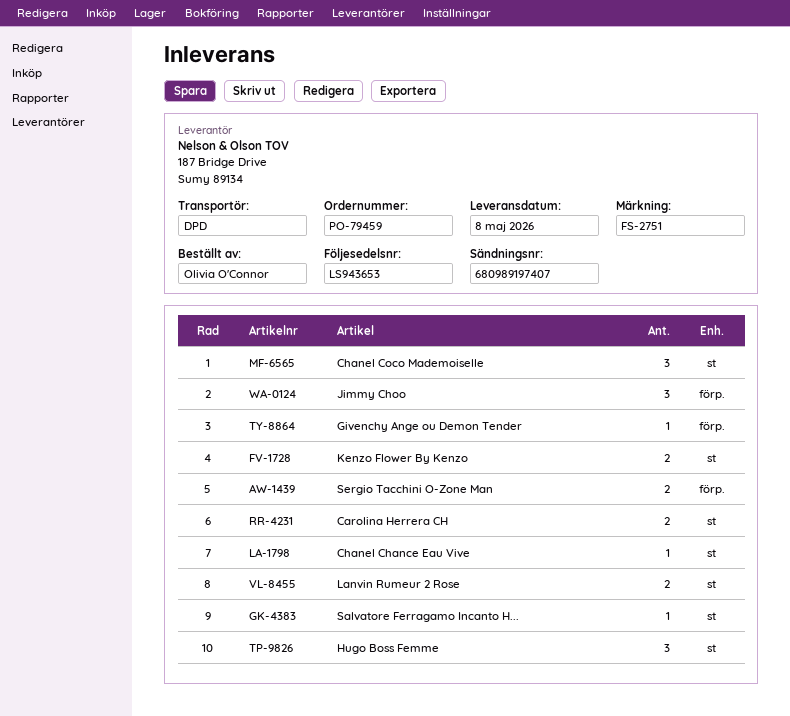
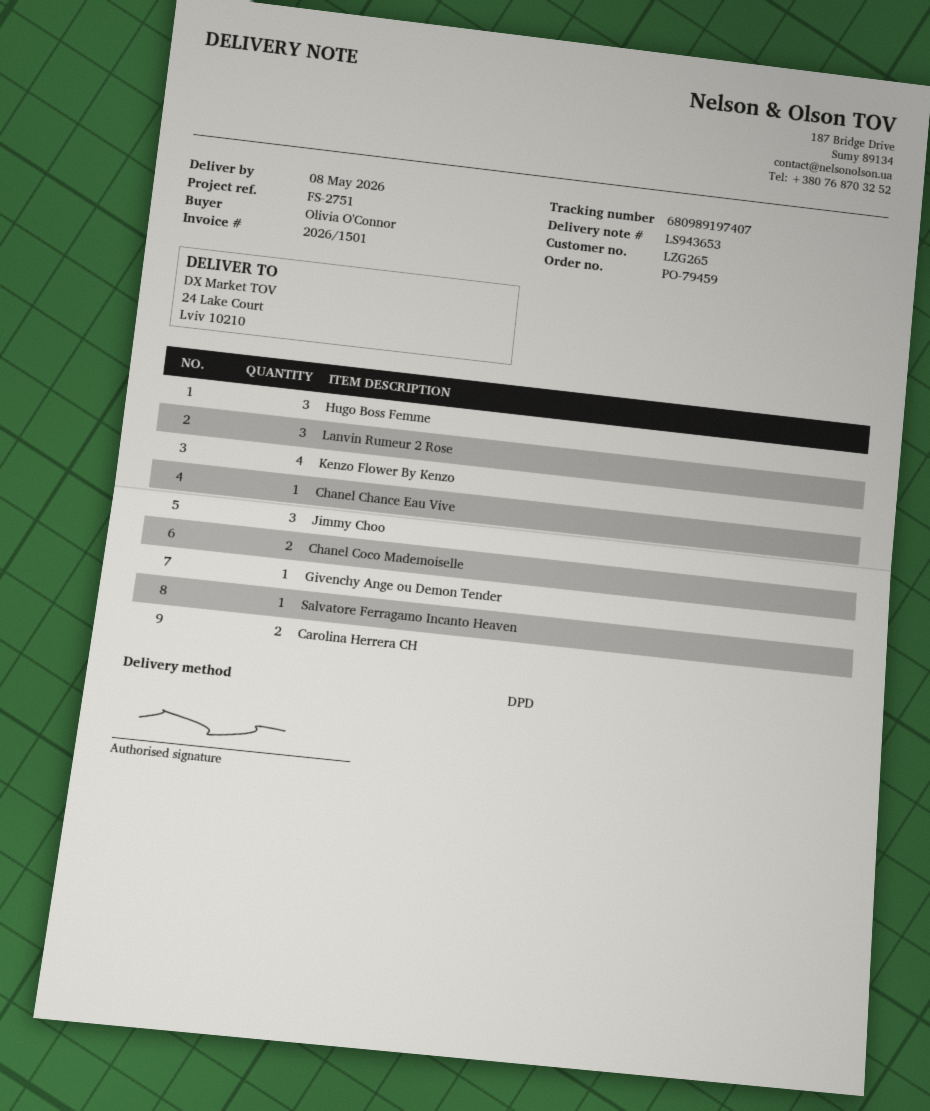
Chanel Coco Mademoiselle: 3 -> 2
Kenzo Flower By Kenzo: 2 -> 4
Sergio Tacchini O-Zone Man: 2 -> none
Lanvin Rumeur 2 Rose: 2 -> 3

